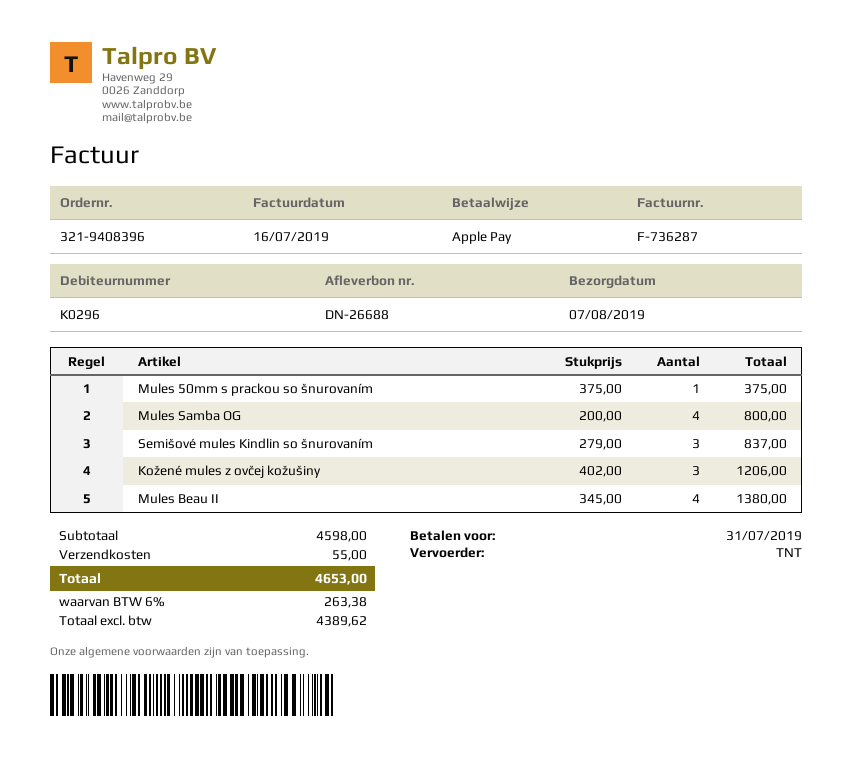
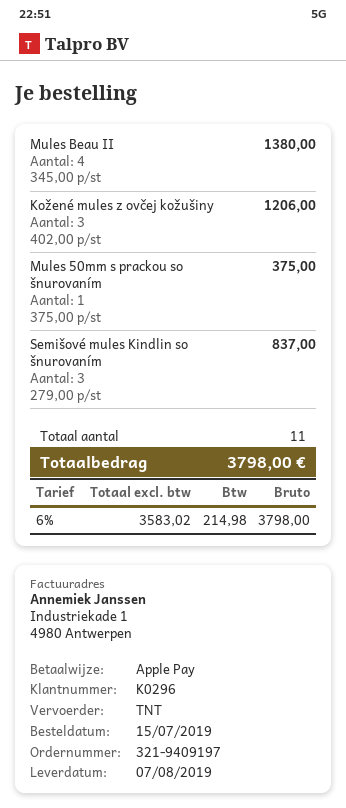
order number: 321-9408396 -> 321-9409197
Mules Samba OG: 4 x 200.00 = 800.00 -> none
shipping: 55.00 -> none
net: 4389.62 -> 3583.02
tax: 6% = 263.38 -> 6% = 214.98
total: 4653.00 -> 3798.00

